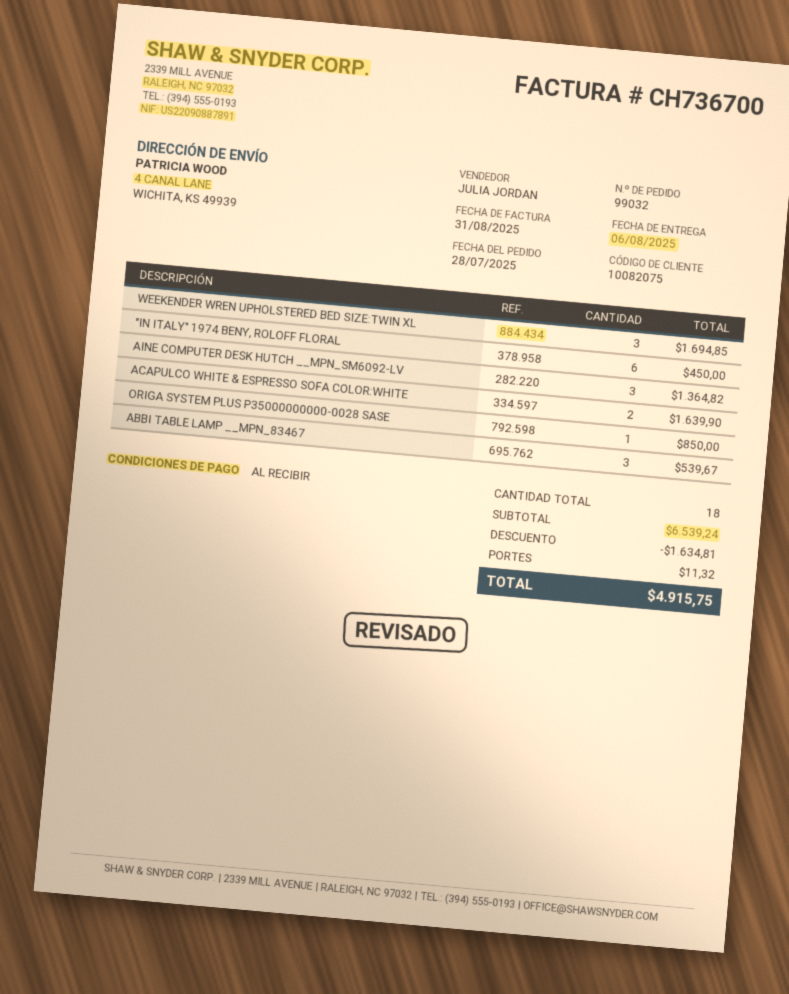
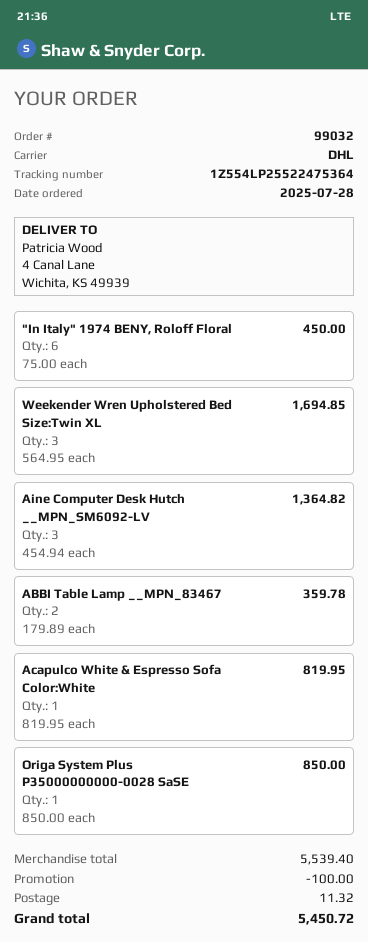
ACAPULCO WHITE & ESPRESSO SOFA COLOR:WHITE: 2 for 1639.90 -> 1 for 819.95
ABBI TABLE LAMP __MPN_83467: 3 for 539.67 -> 2 for 359.78
subtotal: 6539.24 -> 5539.40
discount: 1634.81 -> 100.00
total: 4915.75 -> 5450.72

